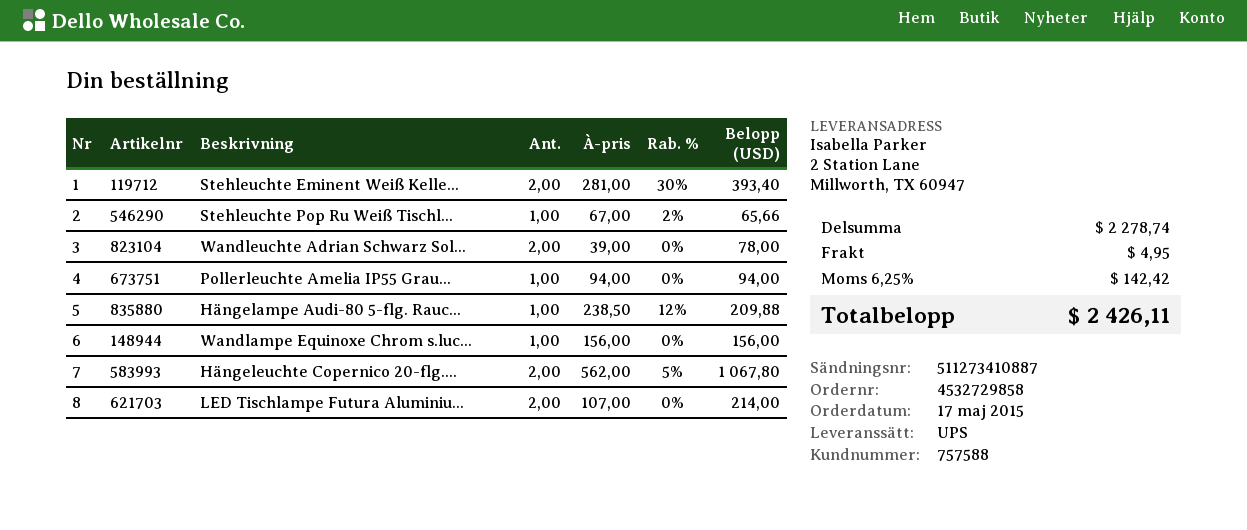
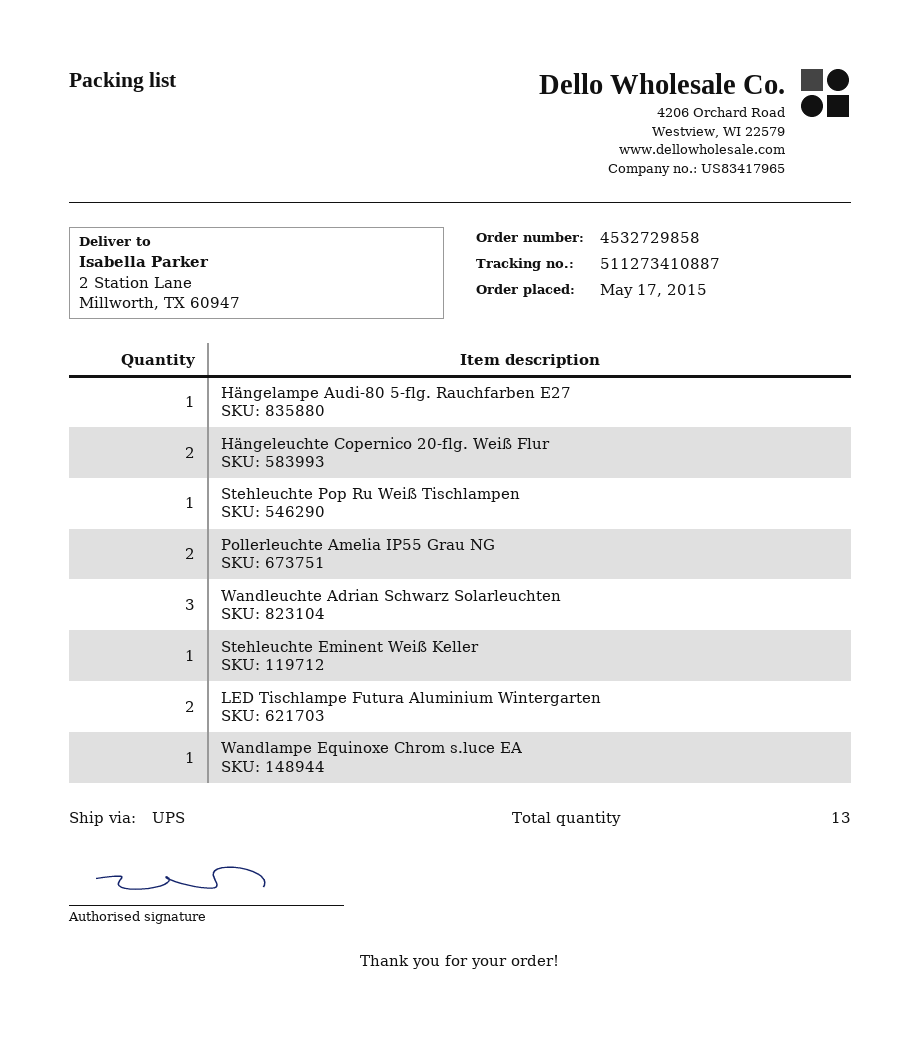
Stehleuchte Eminent Weiß Kelle...: 2 -> 1
Wandleuchte Adrian Schwarz Sol...: 2 -> 3
Pollerleuchte Amelia IP55 Grau...: 1 -> 2

